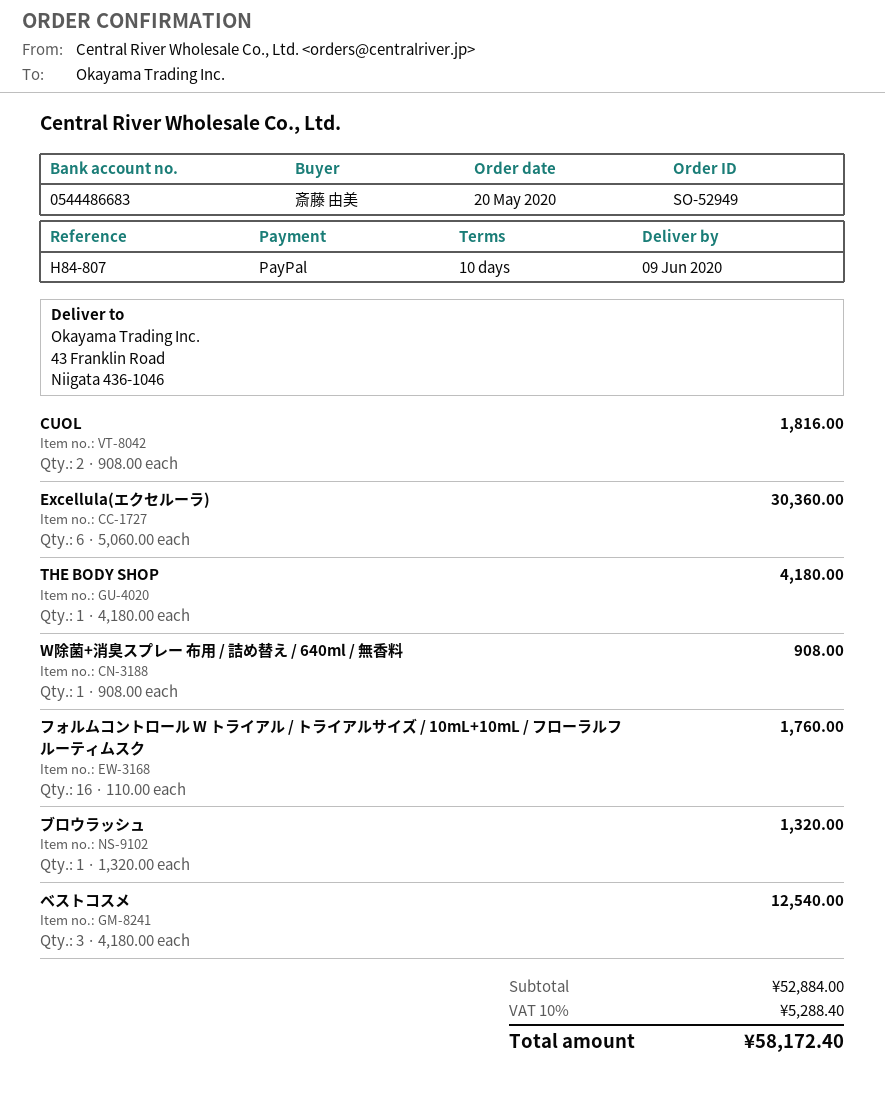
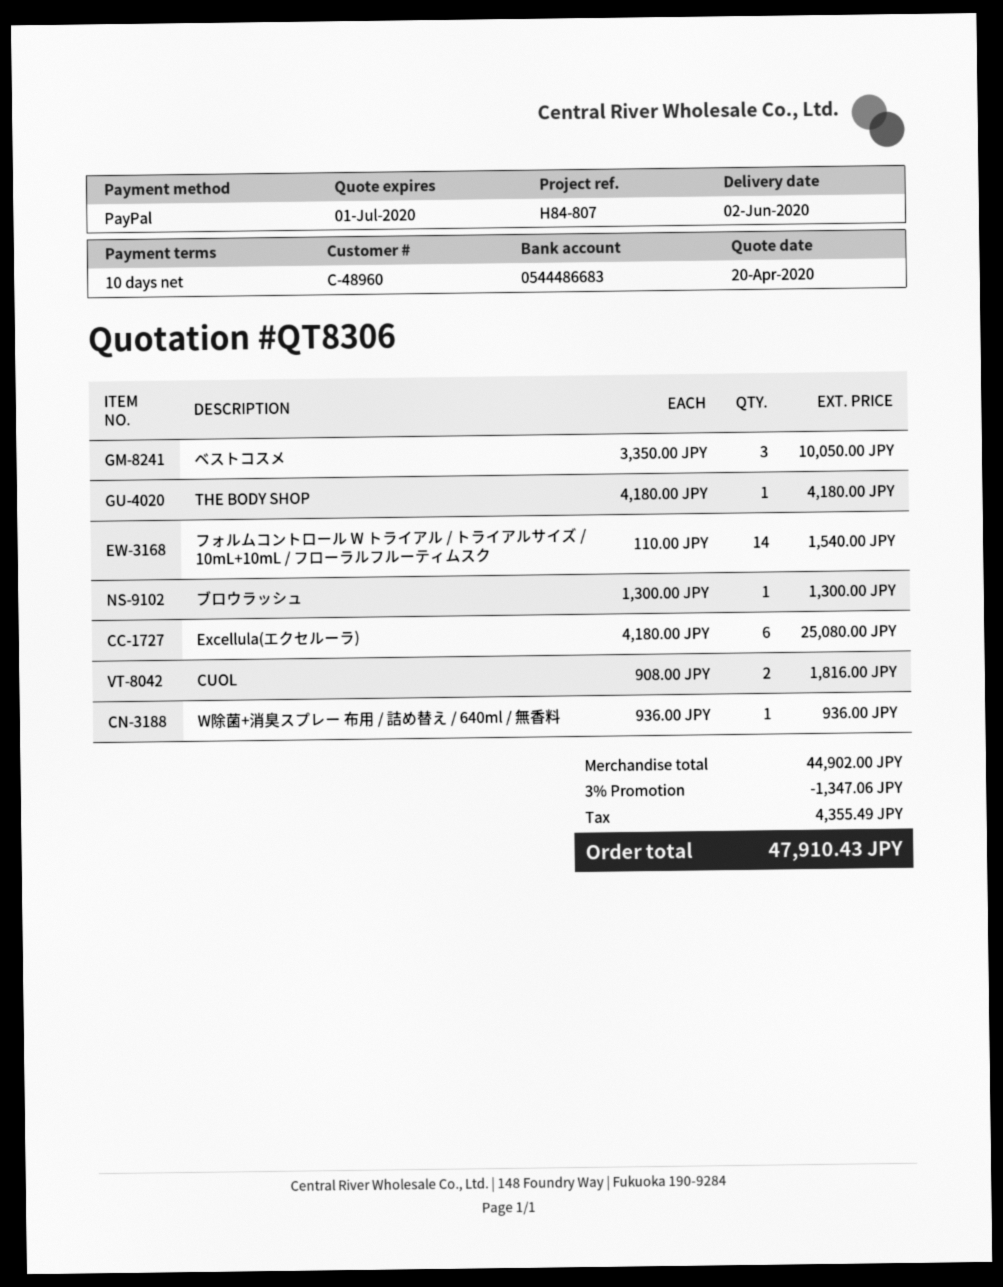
delivery date: 2020-06-09 -> 2020-06-02
Excellula(エクセルーラ): 6 x 5060.00 = 30360.00 -> 6 x 4180.00 = 25080.00
W除菌+消臭スプレー 布用 / 詰め替え / 640ml / 無香料: 1 x 908.00 = 908.00 -> 1 x 936.00 = 936.00
フォルムコントロール W トライアル / トライアルサイズ / 10mL+10mL / フローラルフルーティムスク: 16 x 110.00 = 1760.00 -> 14 x 110.00 = 1540.00
ブロウラッシュ: 1 x 1320.00 = 1320.00 -> 1 x 1300.00 = 1300.00
ベストコスメ: 3 x 4180.00 = 12540.00 -> 3 x 3350.00 = 10050.00
subtotal: 52884.00 -> 44902.00
discount: none -> 3% = 1347.06
tax: 5288.40 -> 4355.49
total: 58172.40 -> 47910.43

